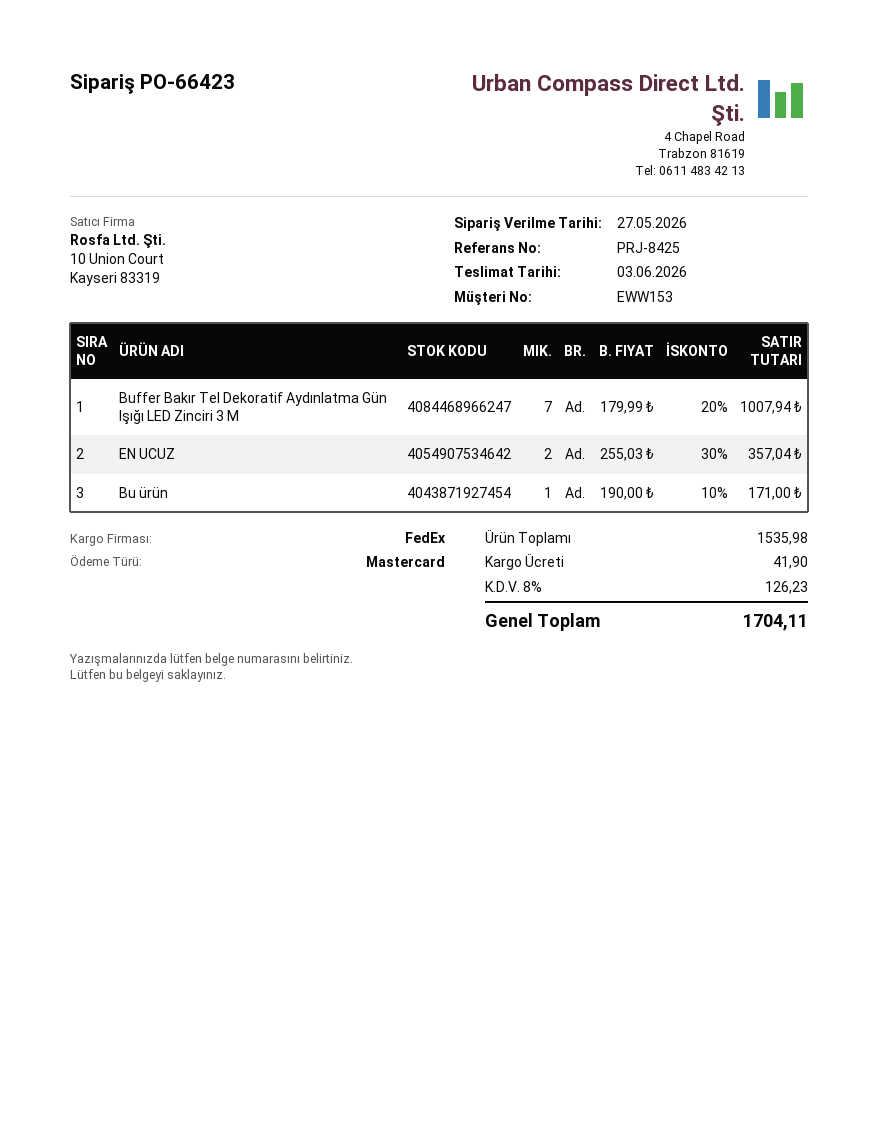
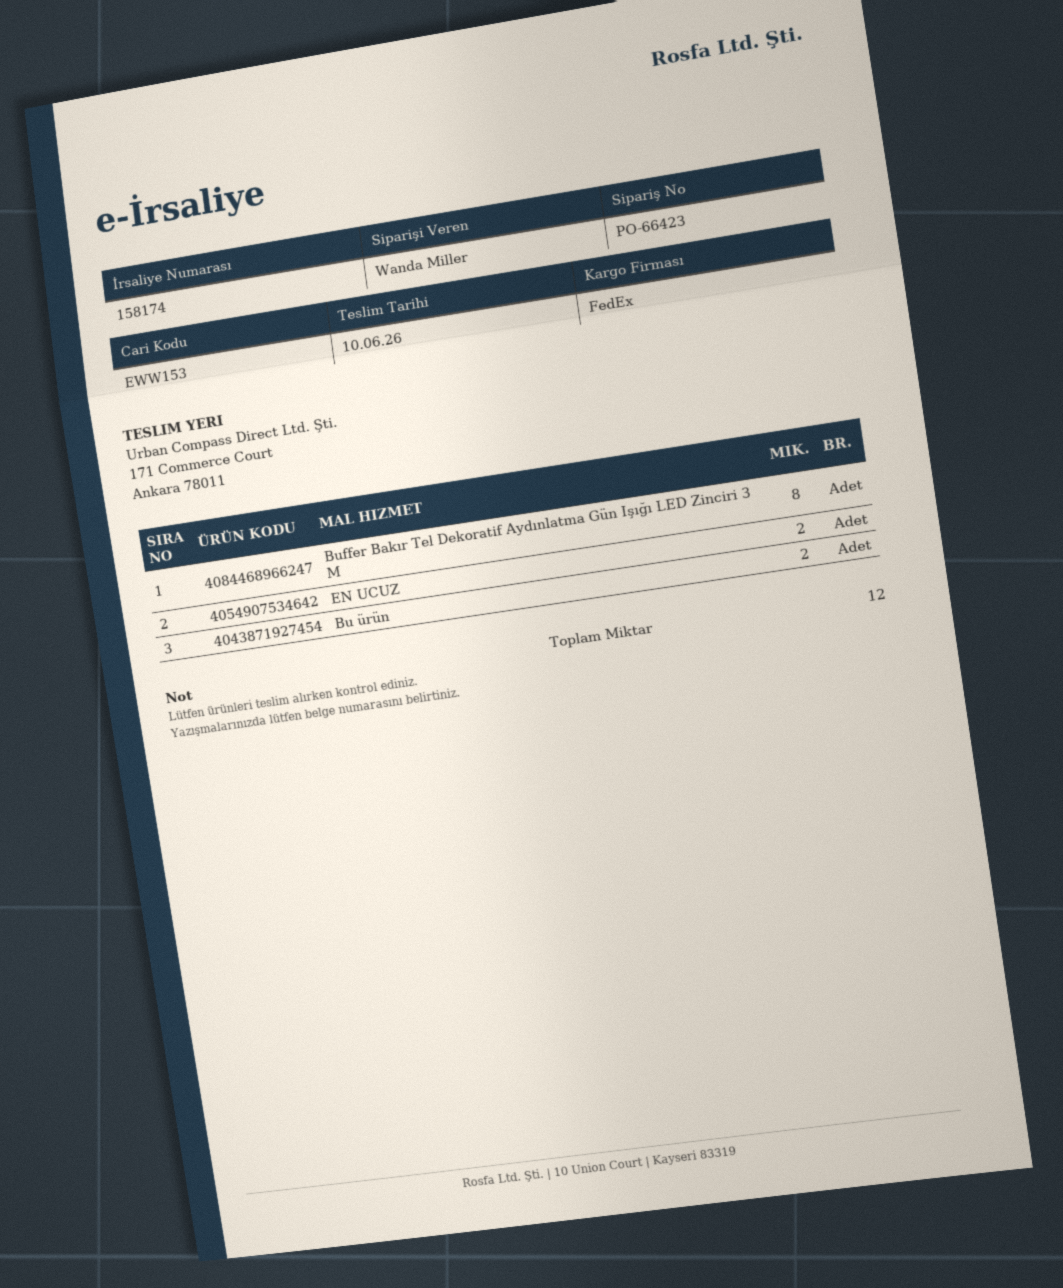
delivery date: 2026-06-03 -> 2026-06-10
Buffer Bakır Tel Dekoratif Aydınlatma Gün Işığı LED Zinciri 3 M: 7 -> 8
Bu ürün: 1 -> 2

